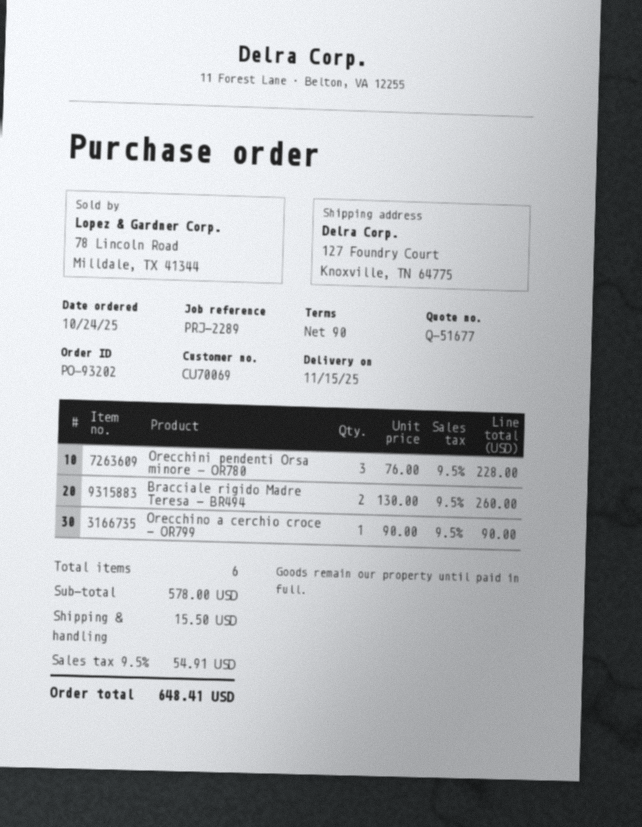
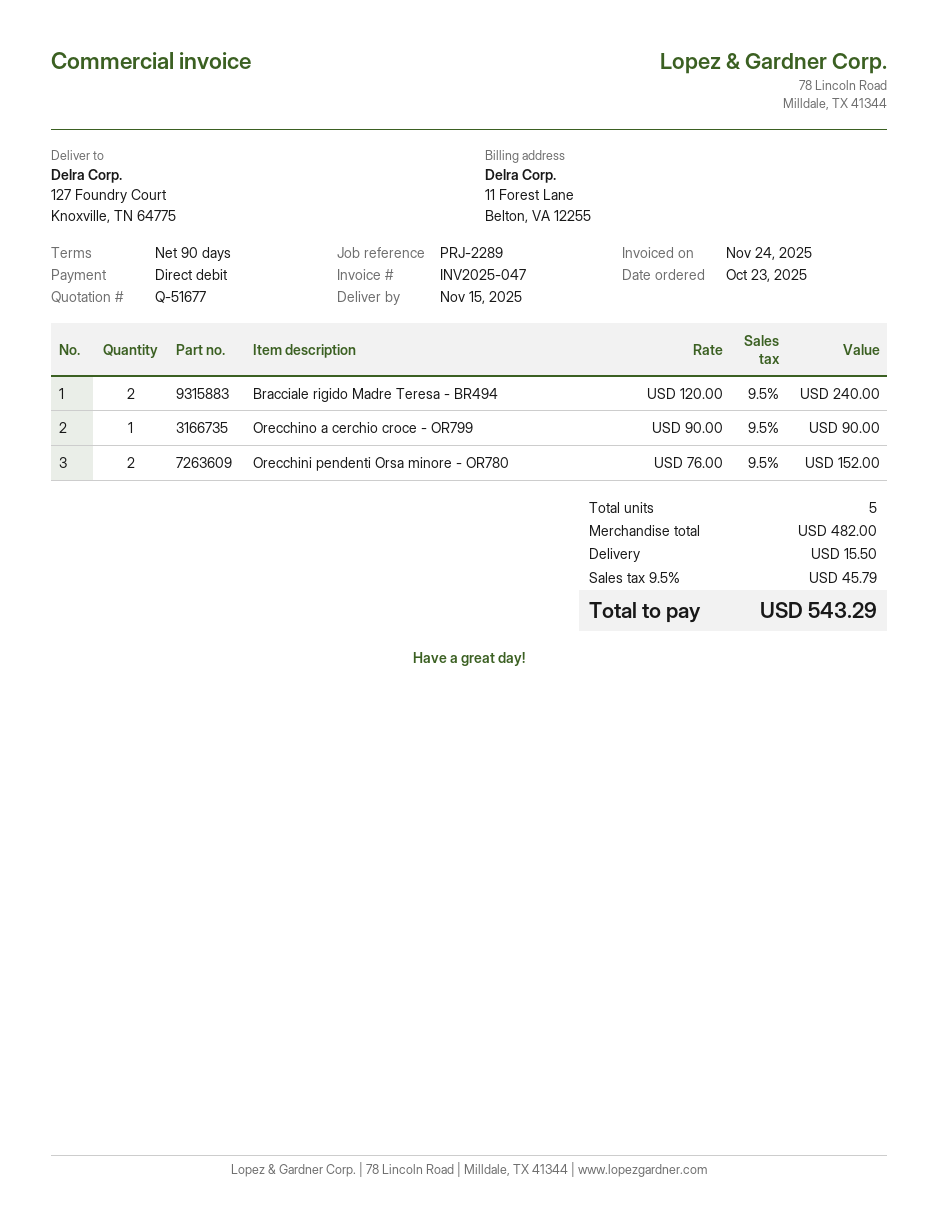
order date: 2025-10-24 -> 2025-10-23
Orecchini pendenti Orsa minore - OR780: 3 x 76.00 = 228.00 -> 2 x 76.00 = 152.00
Bracciale rigido Madre Teresa - BR494: 2 x 130.00 = 260.00 -> 2 x 120.00 = 240.00
total quantity: 6 -> 5
subtotal: 578.00 -> 482.00
tax: 9.5% = 54.91 -> 9.5% = 45.79
total: 648.41 -> 543.29

